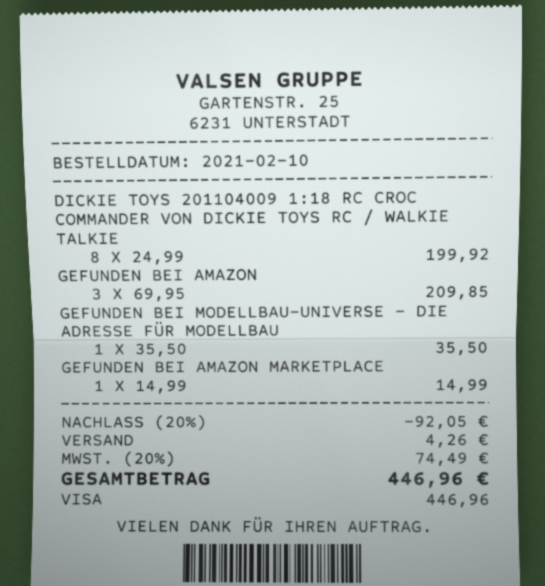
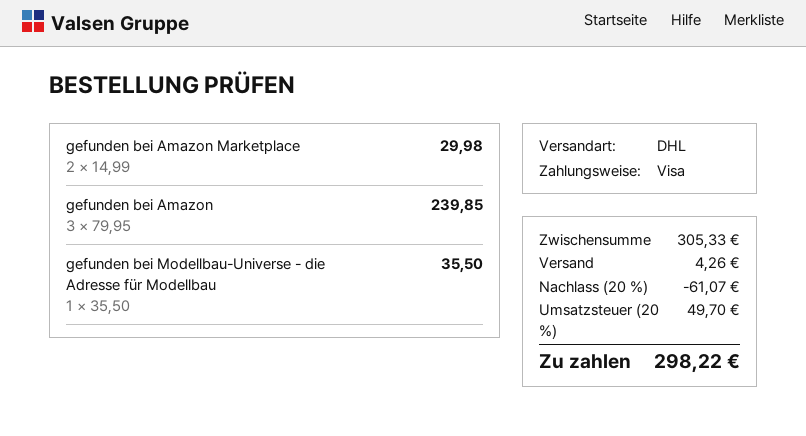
DICKIE TOYS 201104009 1:18 RC CROC COMMANDER VON DICKIE TOYS RC / WALKIE TALKIE: 8 x 24.99 = 199.92 -> none
GEFUNDEN BEI AMAZON: 3 x 69.95 = 209.85 -> 3 x 79.95 = 239.85
GEFUNDEN BEI AMAZON MARKETPLACE: 1 x 14.99 = 14.99 -> 2 x 14.99 = 29.98
discount: 20% = 92.05 -> 20% = 61.07
tax: 20% = 74.49 -> 20% = 49.70
total: 446.96 -> 298.22

